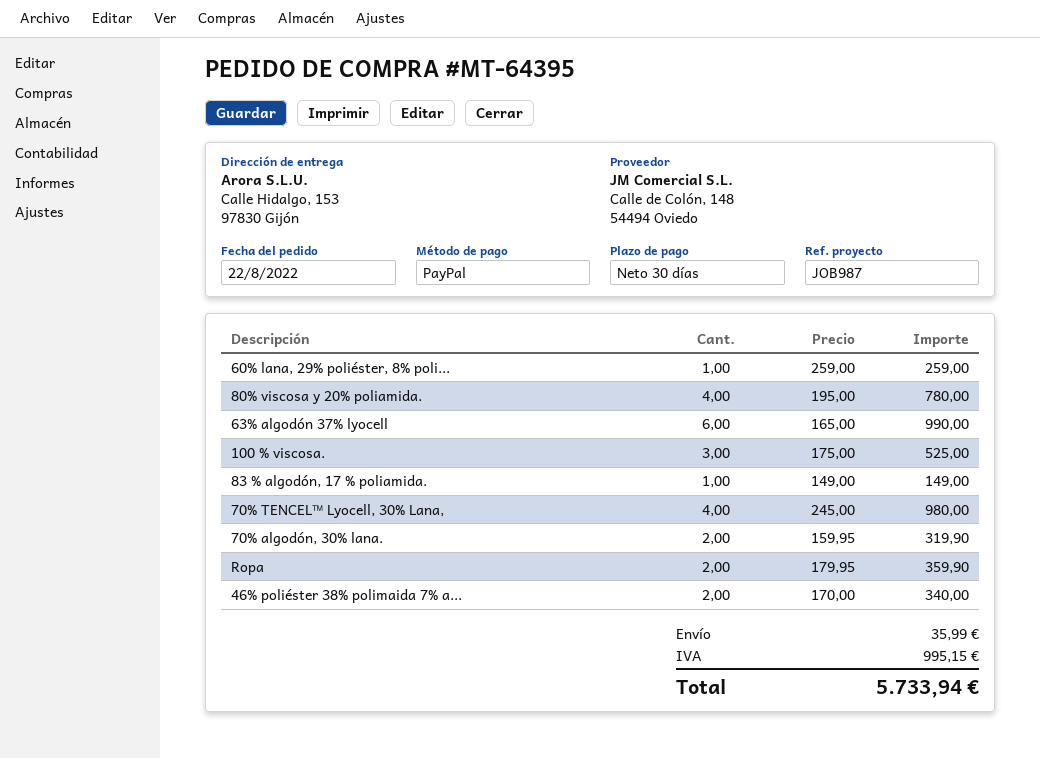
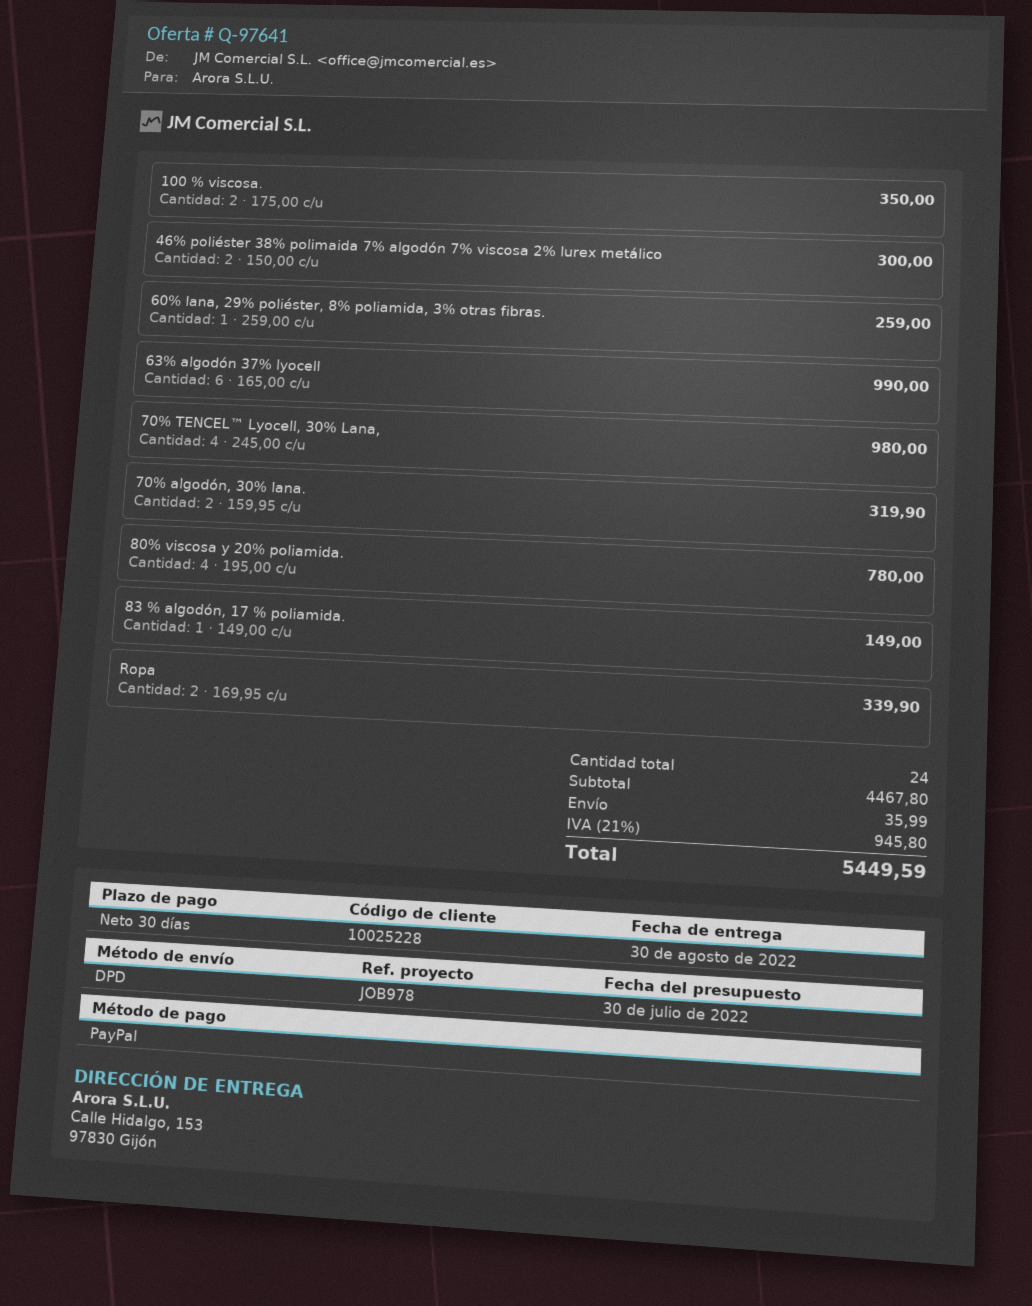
reference: JOB987 -> JOB978
100 % viscosa.: 3 x 175.00 = 525.00 -> 2 x 175.00 = 350.00
Ropa: 2 x 179.95 = 359.90 -> 2 x 169.95 = 339.90
46% poliéster 38% polimaida 7% a...: 2 x 170.00 = 340.00 -> 2 x 150.00 = 300.00
tax: 995.15 -> 945.80
total: 5733.94 -> 5449.59

